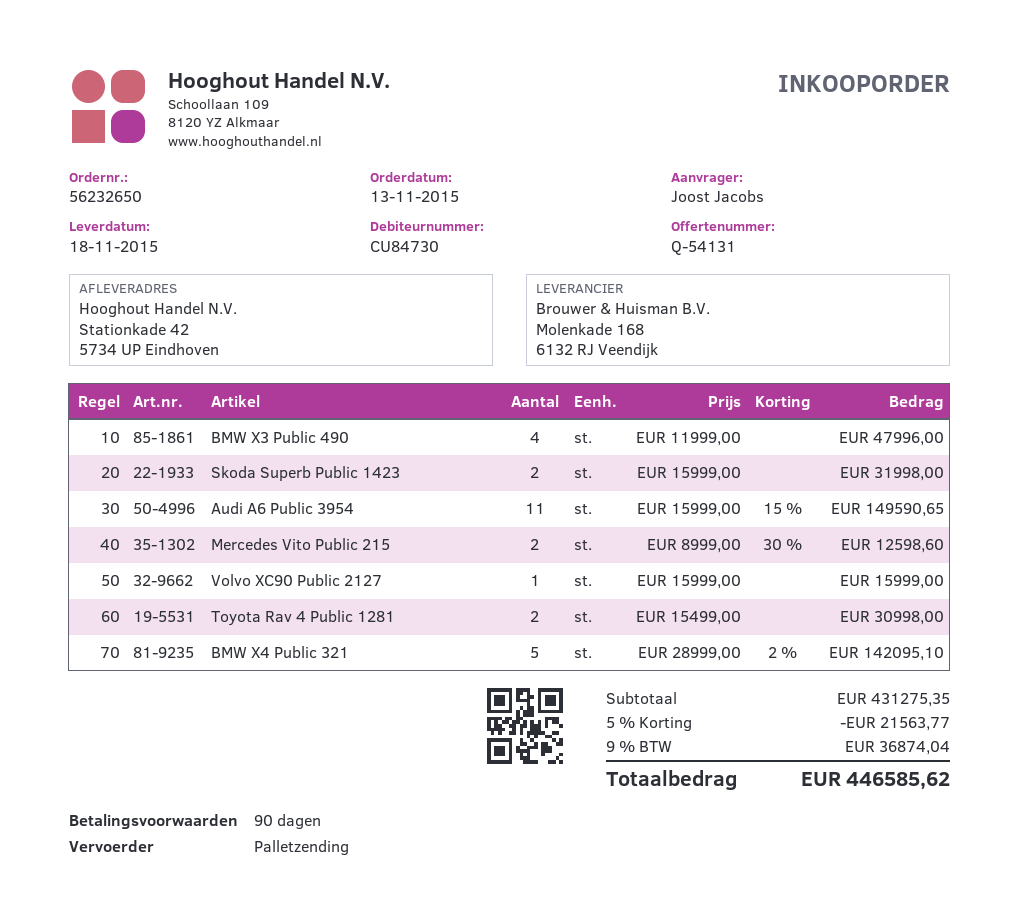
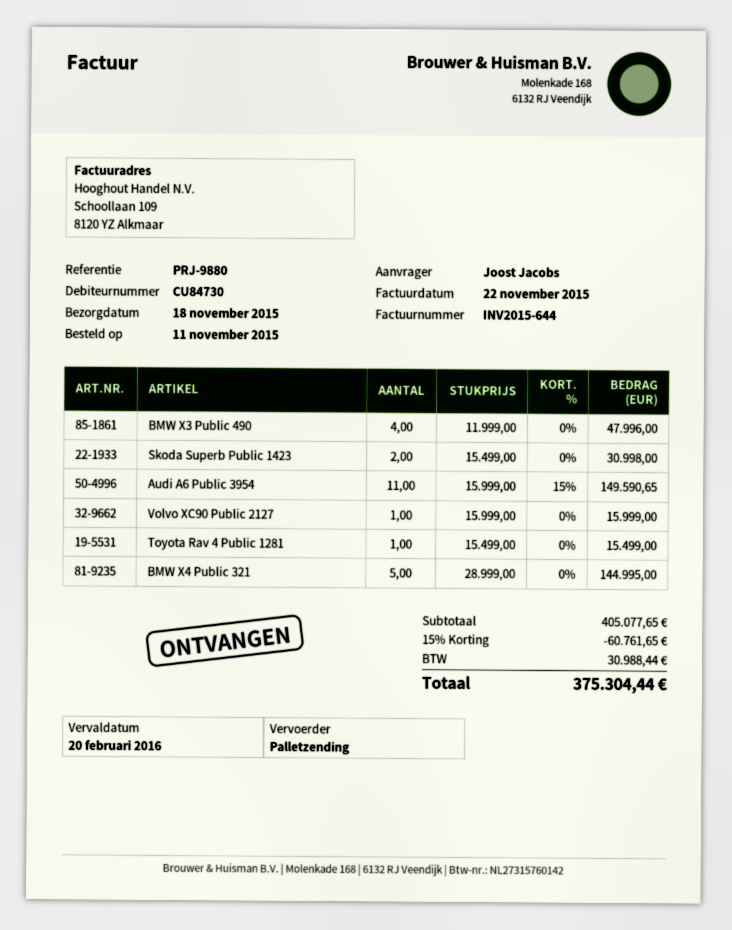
order date: 2015-11-13 -> 2015-11-11
Skoda Superb Public 1423: 2 x 15999.00 = 31998.00 -> 2 x 15499.00 = 30998.00
Mercedes Vito Public 215: 2 x 8999.00 - 30% = 12598.60 -> none
Toyota Rav 4 Public 1281: 2 x 15499.00 = 30998.00 -> 1 x 15499.00 = 15499.00
BMW X4 Public 321: 5 x 28999.00 - 2% = 142095.10 -> 5 x 28999.00 = 144995.00
subtotal: 431275.35 -> 405077.65
discount: 5% = 21563.77 -> 15% = 60761.65
tax: 36874.04 -> 30988.44
total: 446585.62 -> 375304.44

